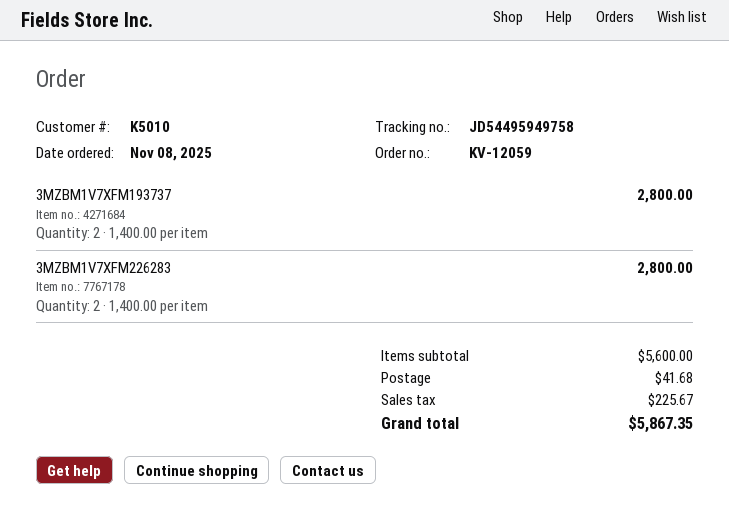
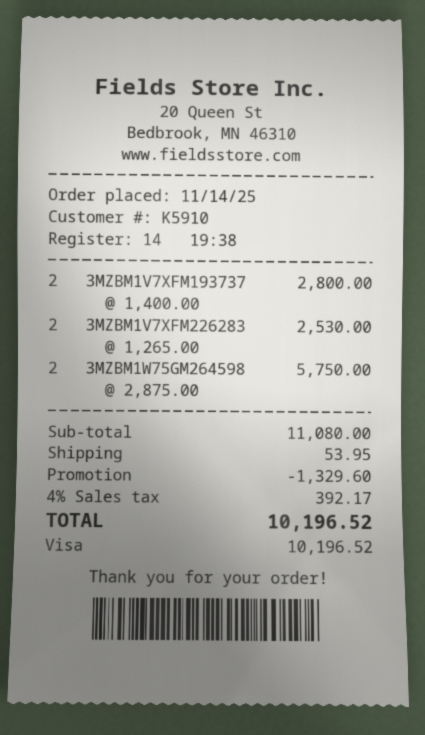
order date: 2025-11-08 -> 2025-11-14
customer number: K5010 -> K5910
3MZBM1V7XFM226283: 2 x 1400.00 = 2800.00 -> 2 x 1265.00 = 2530.00
3MZBM1W75GM264598: none -> 2 x 2875.00 = 5750.00
subtotal: 5600.00 -> 11080.00
discount: none -> 1329.60
shipping: 41.68 -> 53.95
tax: 225.67 -> 392.17
total: 5867.35 -> 10196.52

